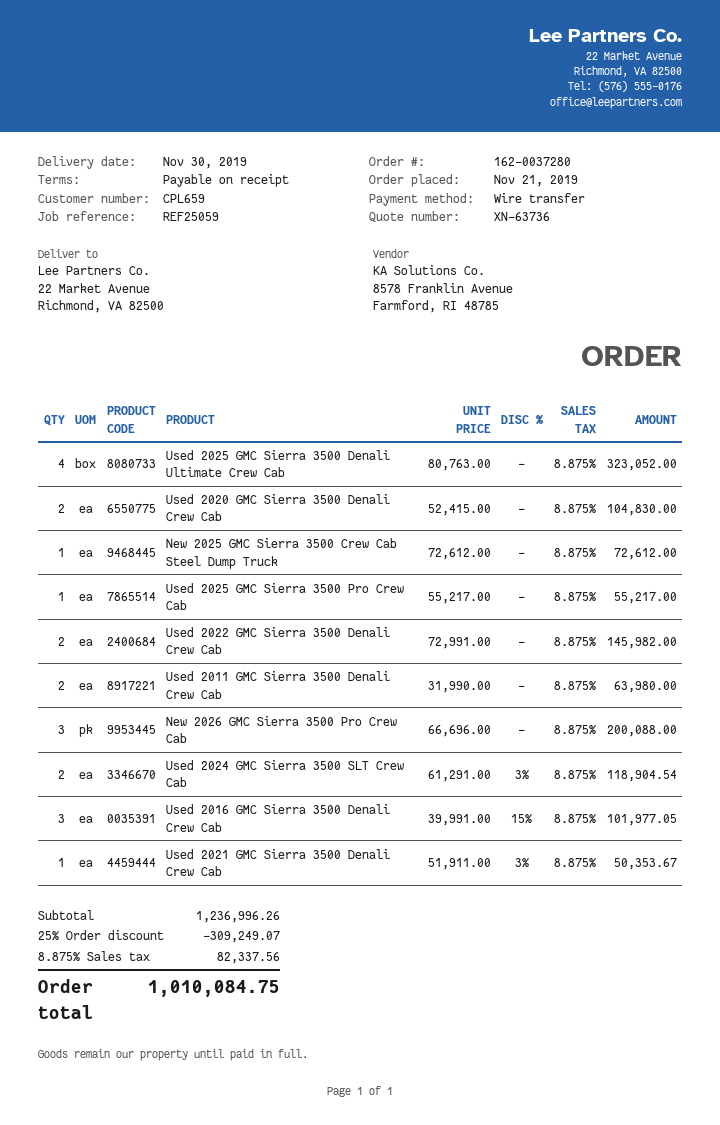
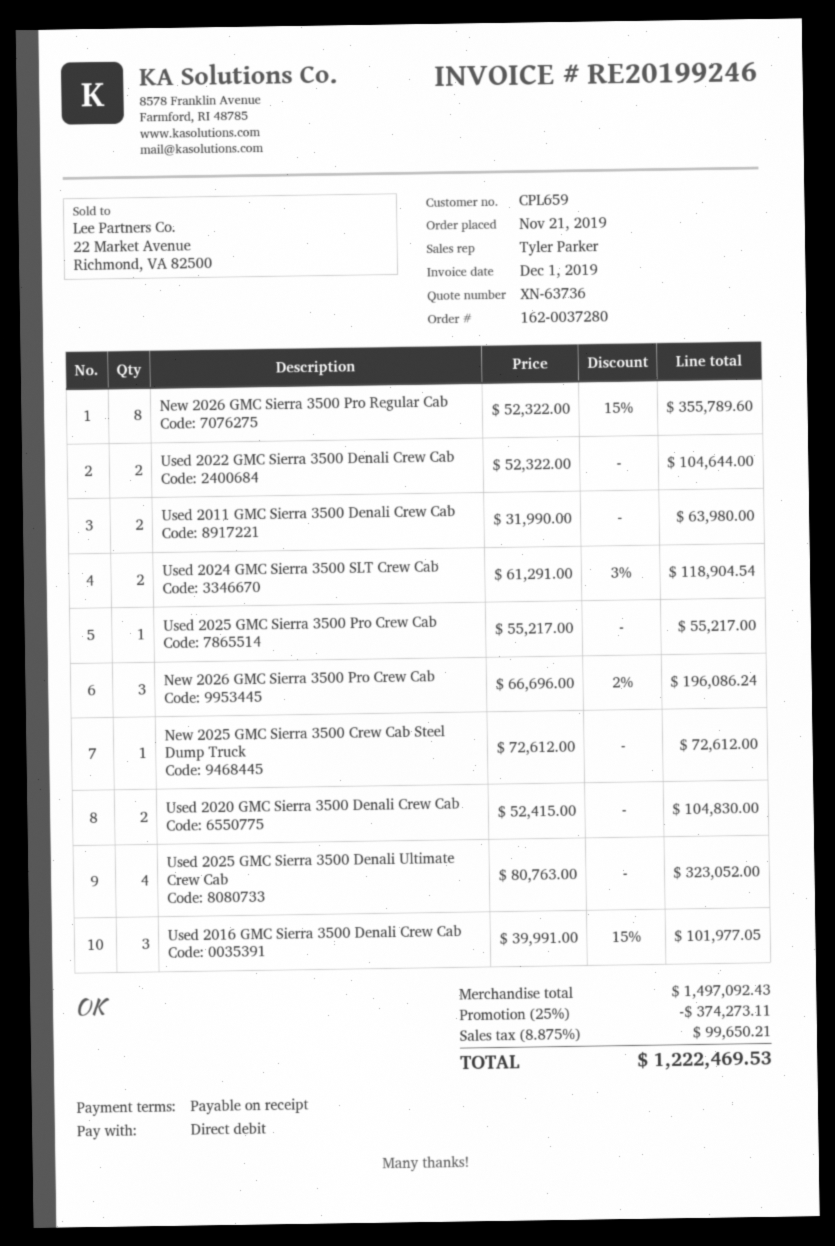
payment method: bank transfer -> direct debit
Used 2022 GMC Sierra 3500 Denali Crew Cab: 2 x 72991.00 = 145982.00 -> 2 x 52322.00 = 104644.00
New 2026 GMC Sierra 3500 Pro Crew Cab: 3 x 66696.00 = 200088.00 -> 3 x 66696.00 - 2% = 196086.24
Used 2021 GMC Sierra 3500 Denali Crew Cab: 1 x 51911.00 - 3% = 50353.67 -> none
New 2026 GMC Sierra 3500 Pro Regular Cab: none -> 8 x 52322.00 - 15% = 355789.60
subtotal: 1236996.26 -> 1497092.43
discount: 25% = 309249.07 -> 25% = 374273.11
tax: 8.875% = 82337.56 -> 8.875% = 99650.21
total: 1010084.75 -> 1222469.53

